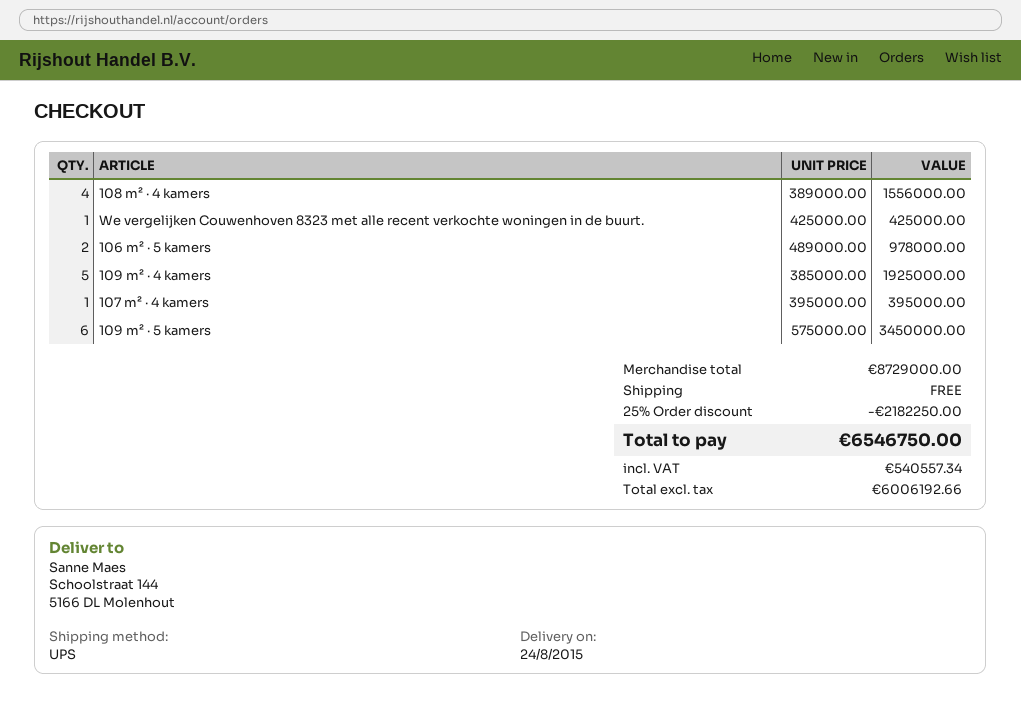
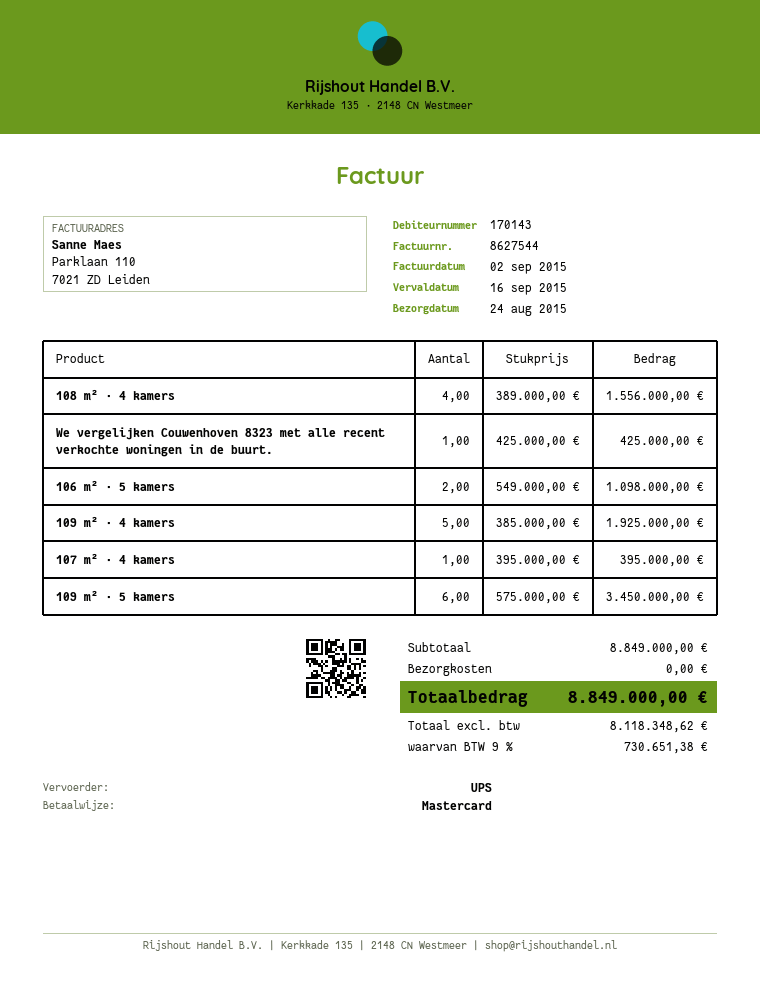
106 m² · 5 kamers: 2 x 489000.00 = 978000.00 -> 2 x 549000.00 = 1098000.00
subtotal: 8729000.00 -> 8849000.00
discount: 25% = 2182250.00 -> none
net: 6006192.66 -> 8118348.62
tax: 540557.34 -> 730651.38
total: 6546750.00 -> 8849000.00

